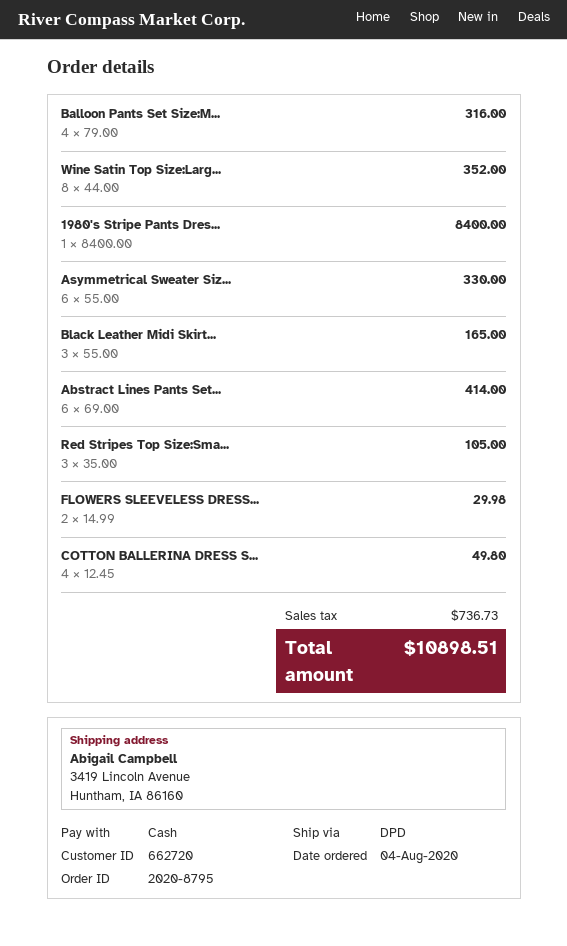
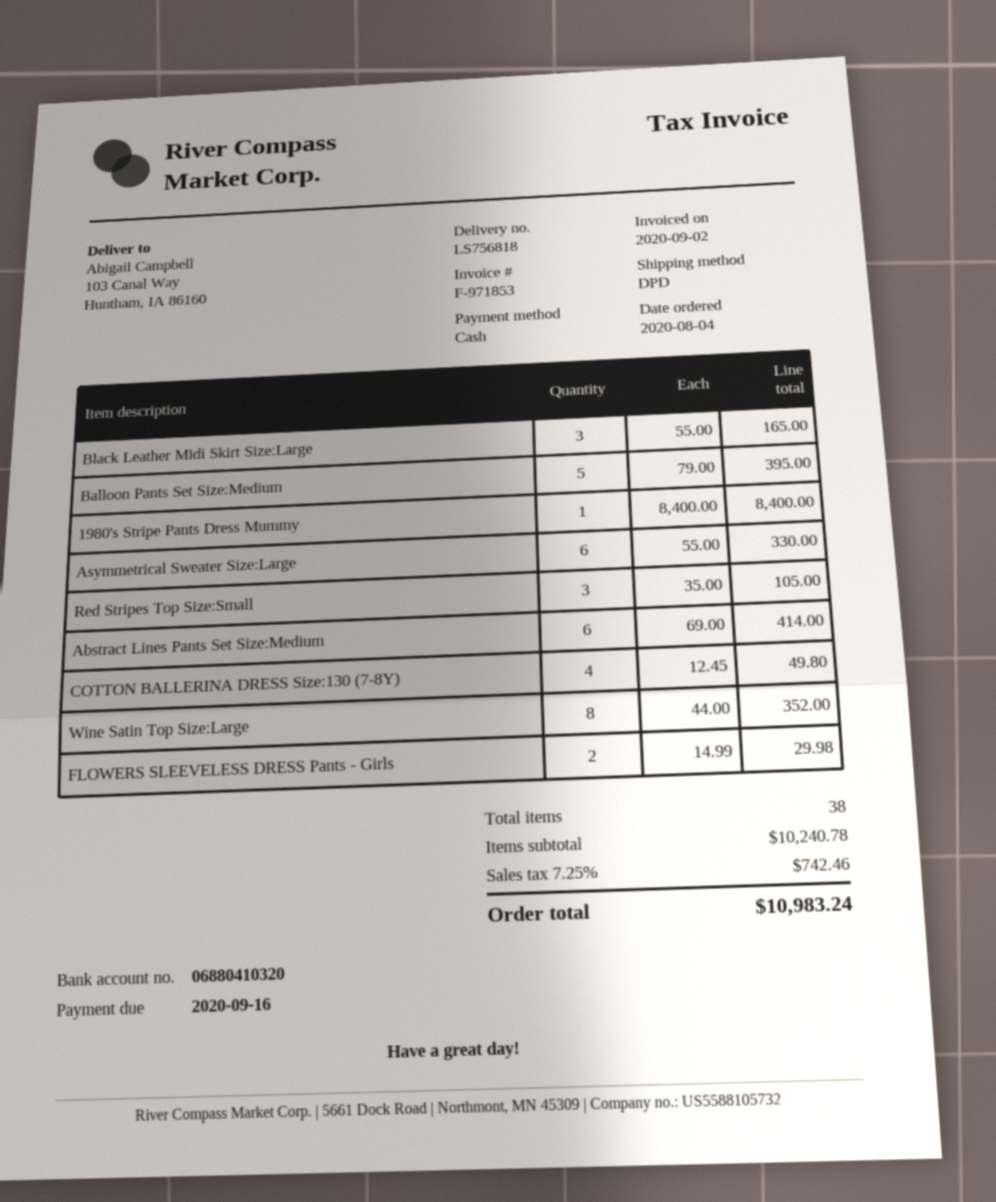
ship to: 3419 Lincoln Avenue, Huntham, IA 86160 -> 103 Canal Way, Huntham, IA 86160
Balloon Pants Set Size:M...: 4 x 79.00 = 316.00 -> 5 x 79.00 = 395.00
tax: 736.73 -> 742.46
total: 10898.51 -> 10983.24

